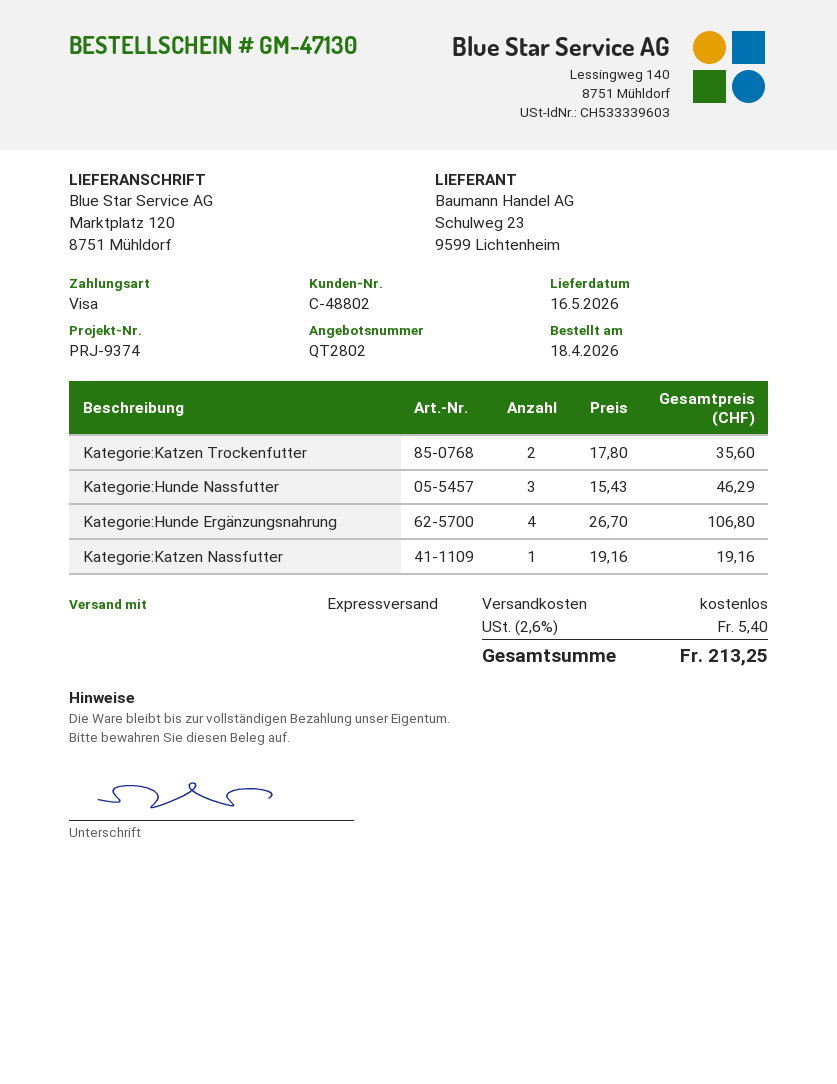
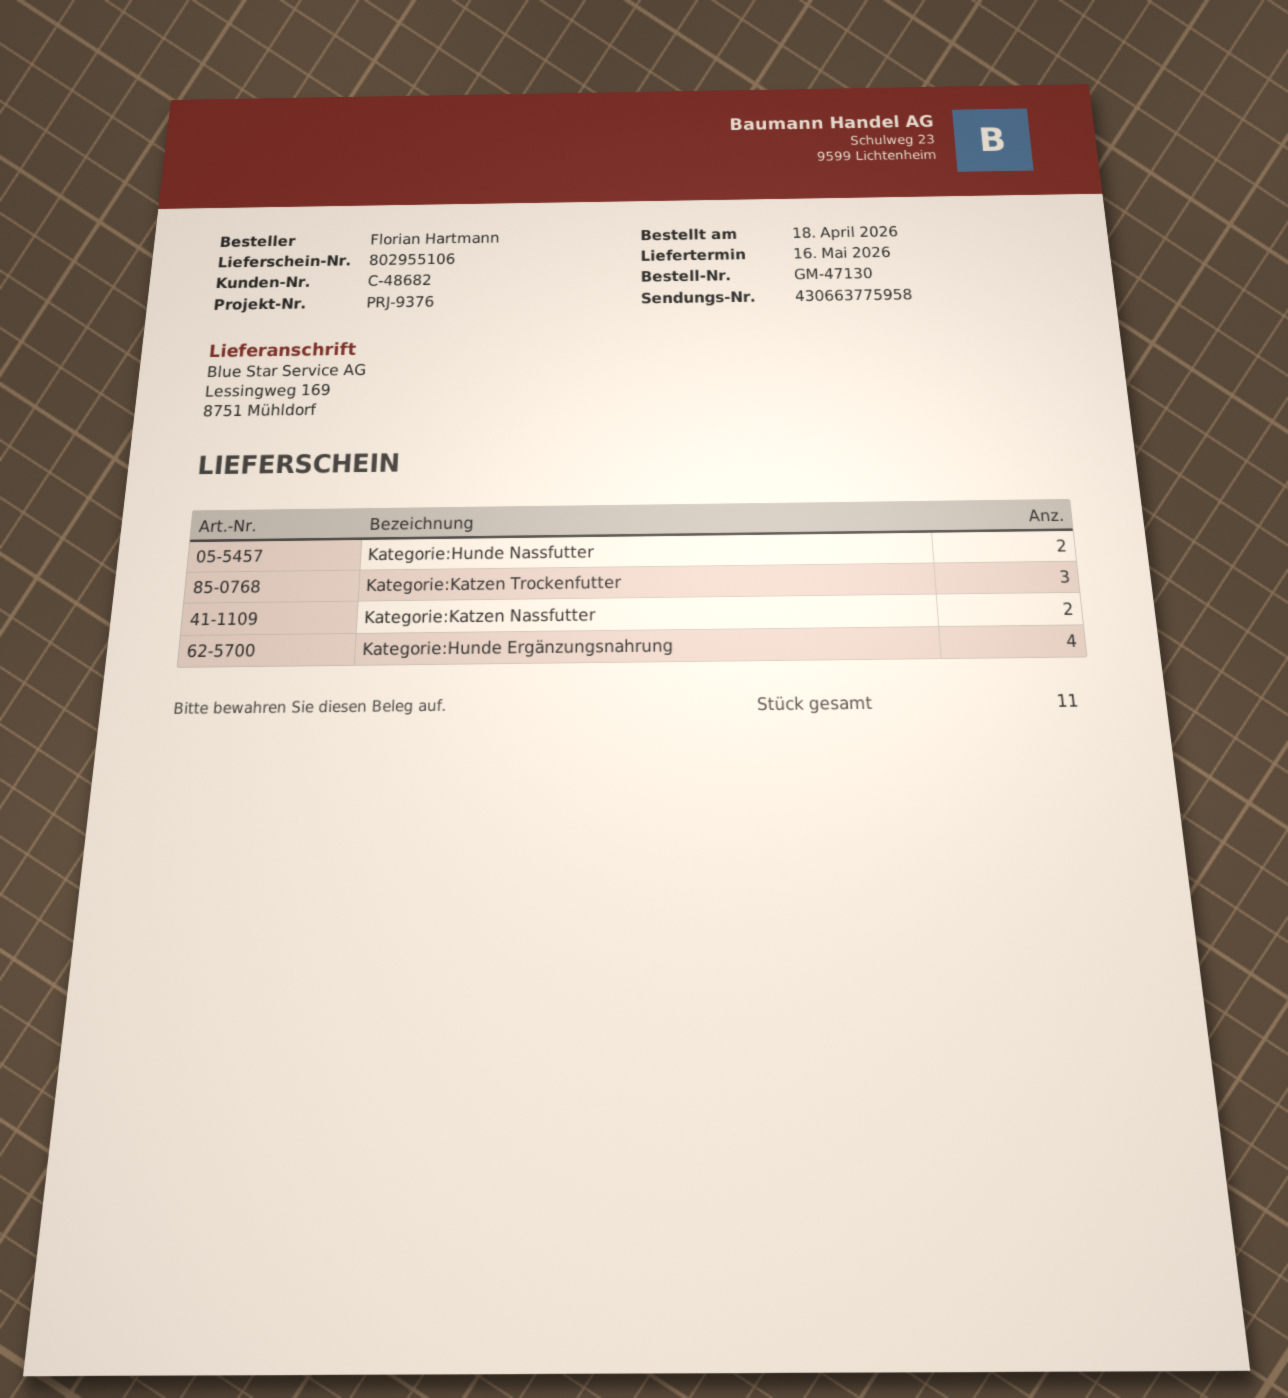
customer number: C-48802 -> C-48682
reference: PRJ-9374 -> PRJ-9376
ship to: Marktplatz 120, 8751 Mühldorf -> Lessingweg 169, 8751 Mühldorf
Kategorie:Katzen Trockenfutter: 2 -> 3
Kategorie:Hunde Nassfutter: 3 -> 2
Kategorie:Katzen Nassfutter: 1 -> 2

